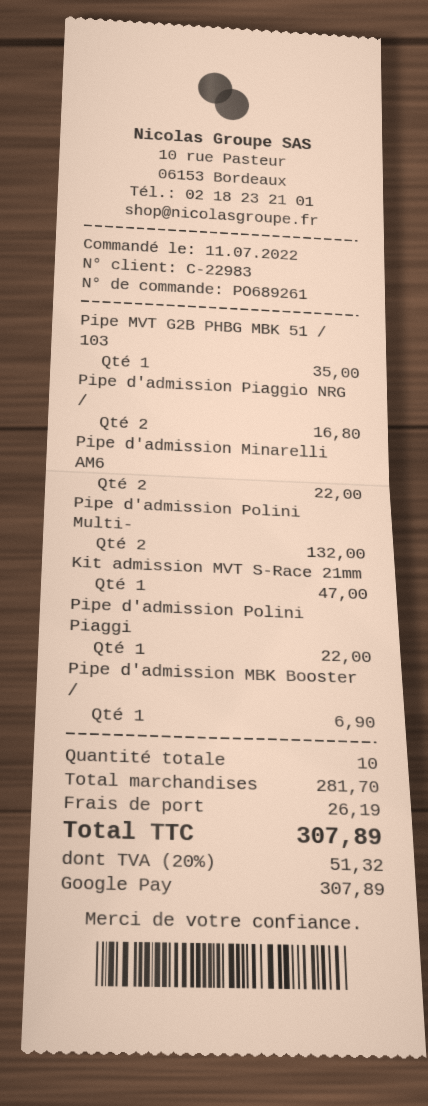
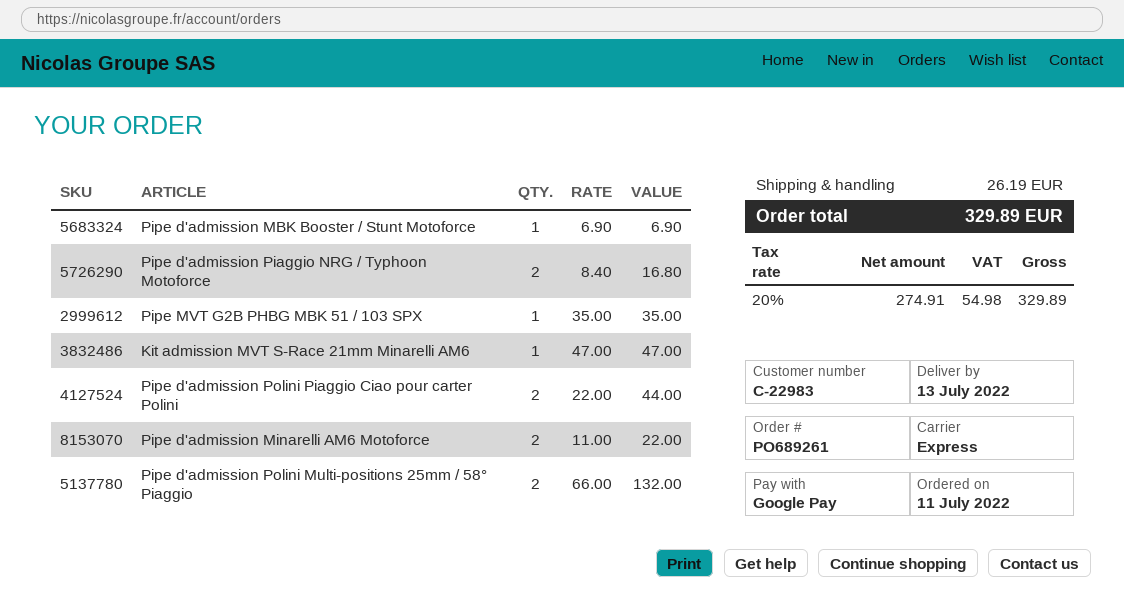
Pipe d'admission Polini Piaggi: 1 for 22.00 -> 2 for 44.00
tax: 20% = 51.32 -> 20% = 54.98
total: 307.89 -> 329.89

